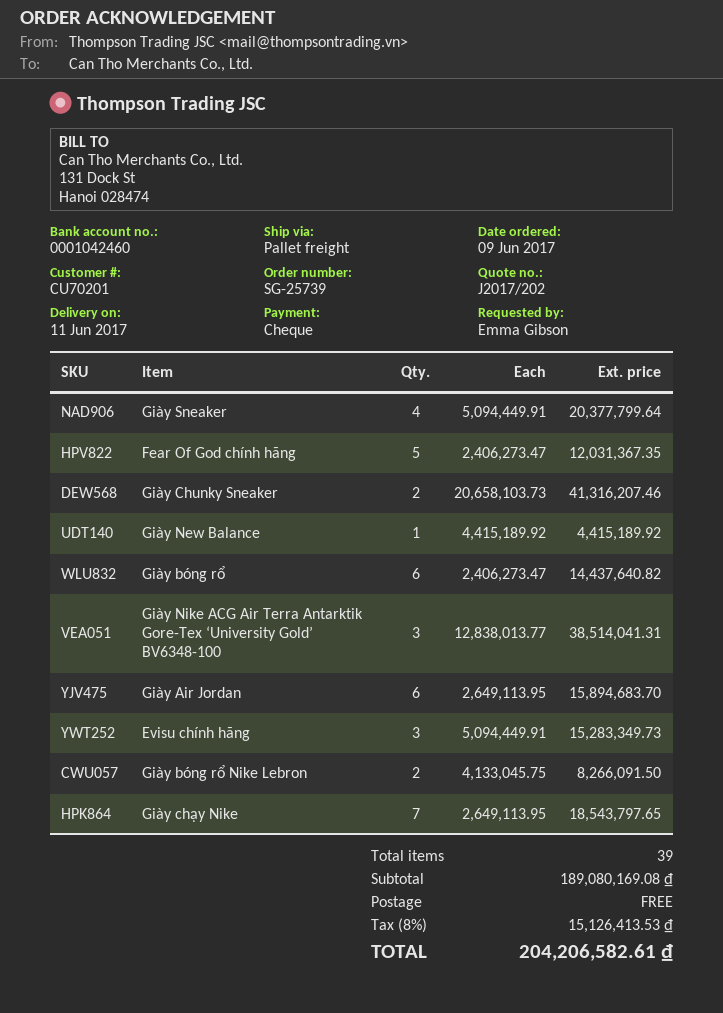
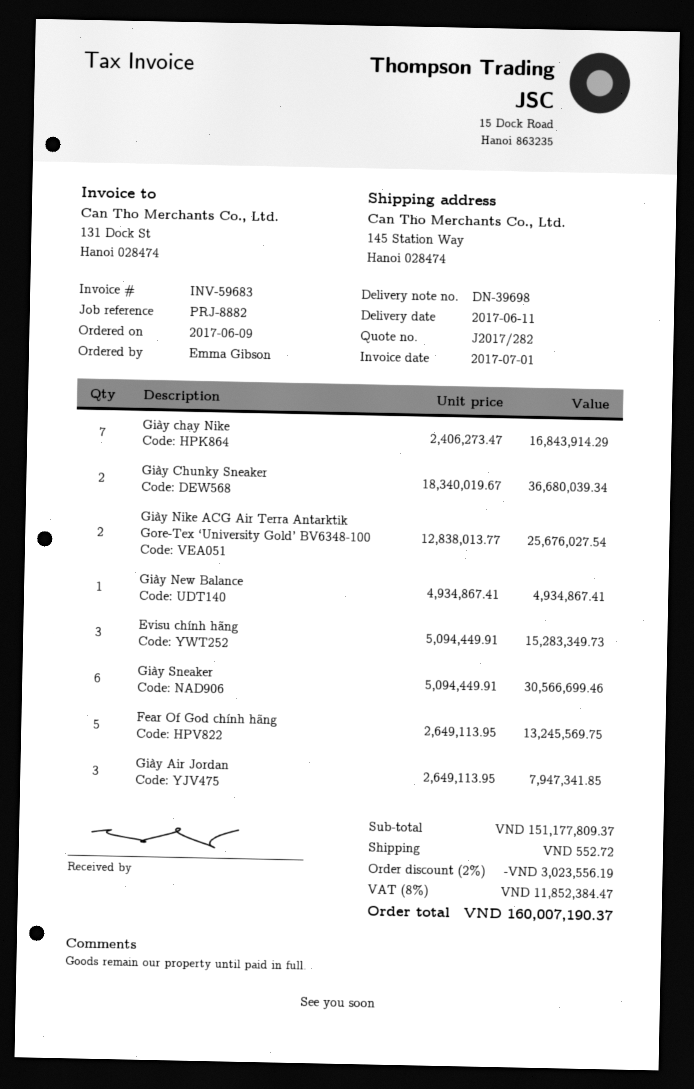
quote number: J2017/202 -> J2017/282
Giày Sneaker: 4 x 5094449.91 = 20377799.64 -> 6 x 5094449.91 = 30566699.46
Fear Of God chính hãng: 5 x 2406273.47 = 12031367.35 -> 5 x 2649113.95 = 13245569.75
Giày Chunky Sneaker: 2 x 20658103.73 = 41316207.46 -> 2 x 18340019.67 = 36680039.34
Giày New Balance: 1 x 4415189.92 = 4415189.92 -> 1 x 4934867.41 = 4934867.41
Giày bóng rổ: 6 x 2406273.47 = 14437640.82 -> none
Giày Nike ACG Air Terra Antarktik Gore-Tex ‘University Gold’ BV6348-100: 3 x 12838013.77 = 38514041.31 -> 2 x 12838013.77 = 25676027.54
Giày Air Jordan: 6 x 2649113.95 = 15894683.70 -> 3 x 2649113.95 = 7947341.85
Giày bóng rổ Nike Lebron: 2 x 4133045.75 = 8266091.50 -> none
Giày chạy Nike: 7 x 2649113.95 = 18543797.65 -> 7 x 2406273.47 = 16843914.29
subtotal: 189080169.08 -> 151177809.37
discount: none -> 2% = 3023556.19
shipping: 0.00 -> 552.72
tax: 8% = 15126413.53 -> 8% = 11852384.47
total: 204206582.61 -> 160007190.37

